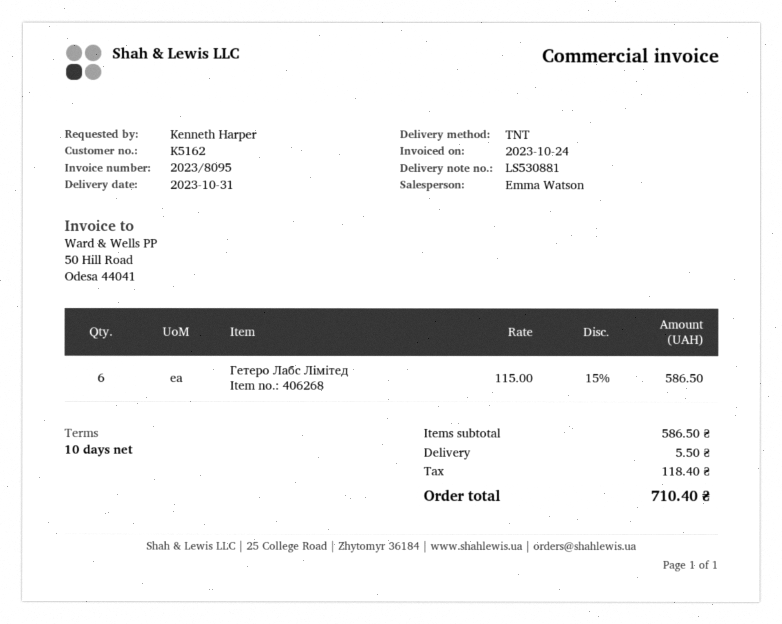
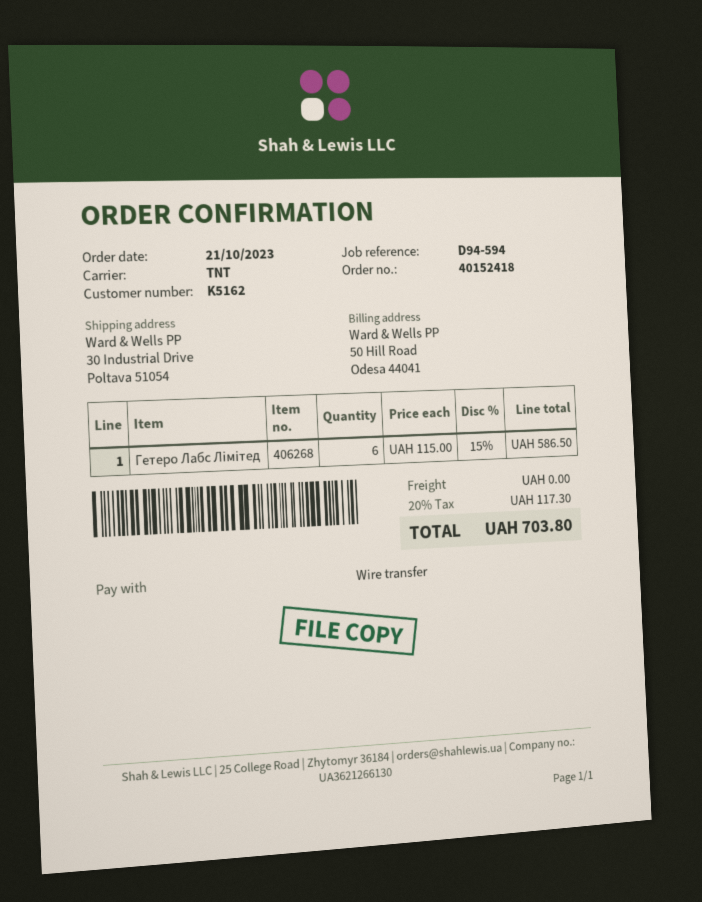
shipping: 5.50 -> 0.00
tax: 118.40 -> 117.30
total: 710.40 -> 703.80

